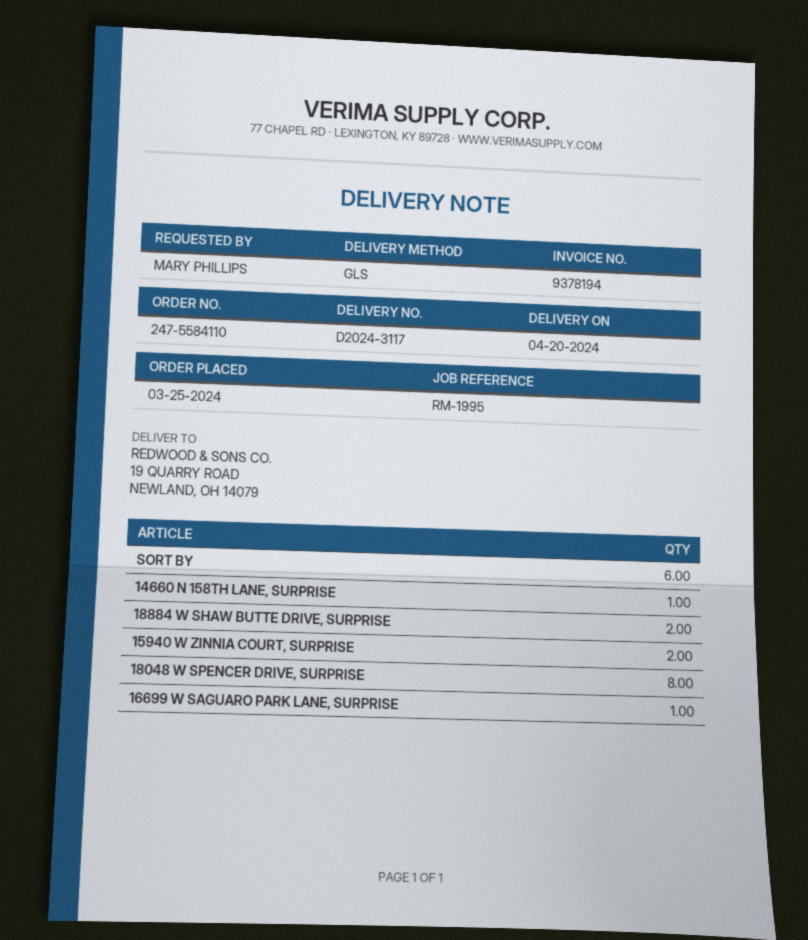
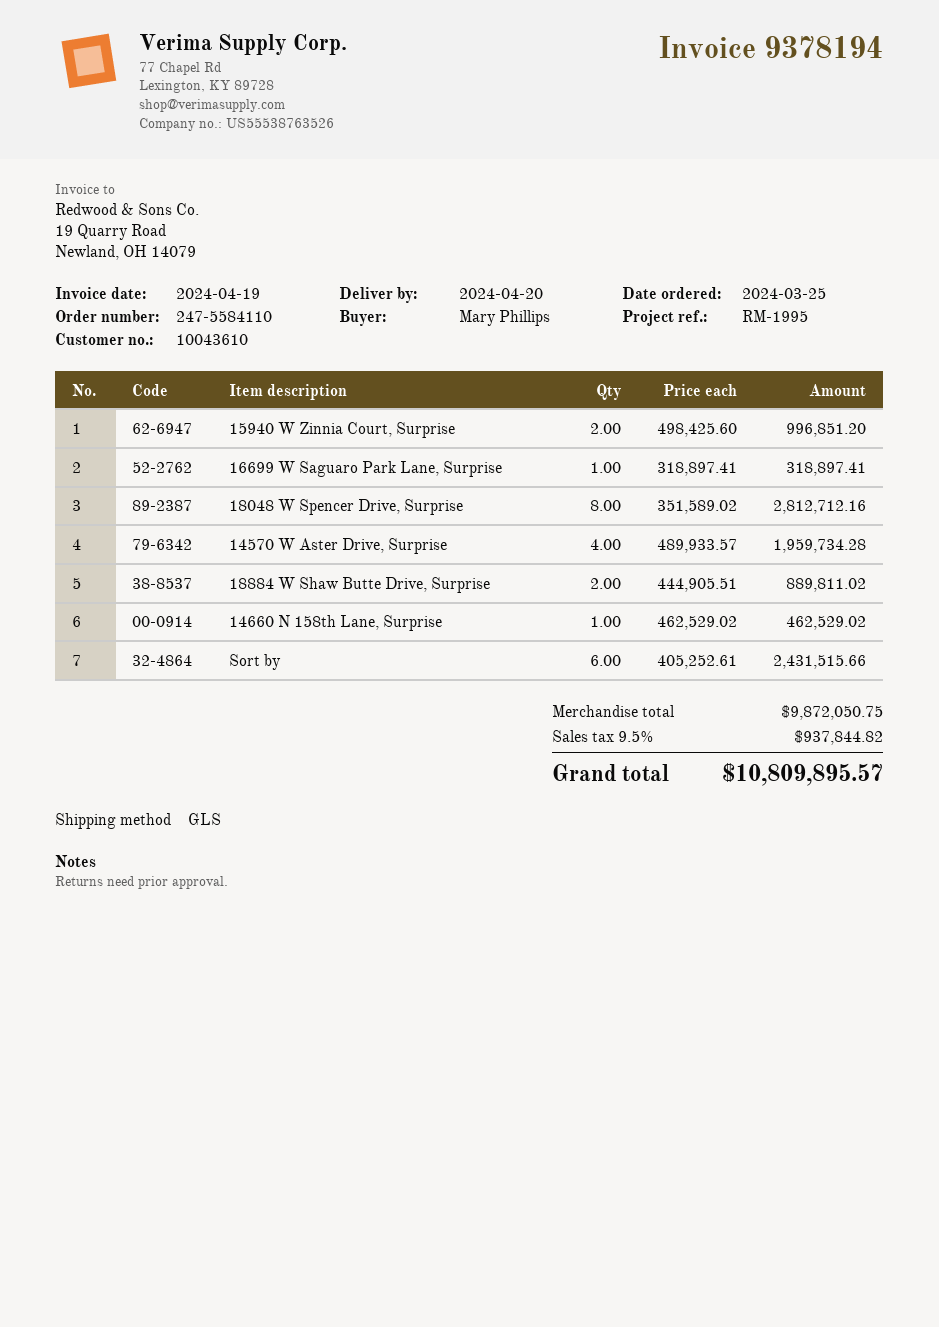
14570 W Aster Drive, Surprise: none -> 4

